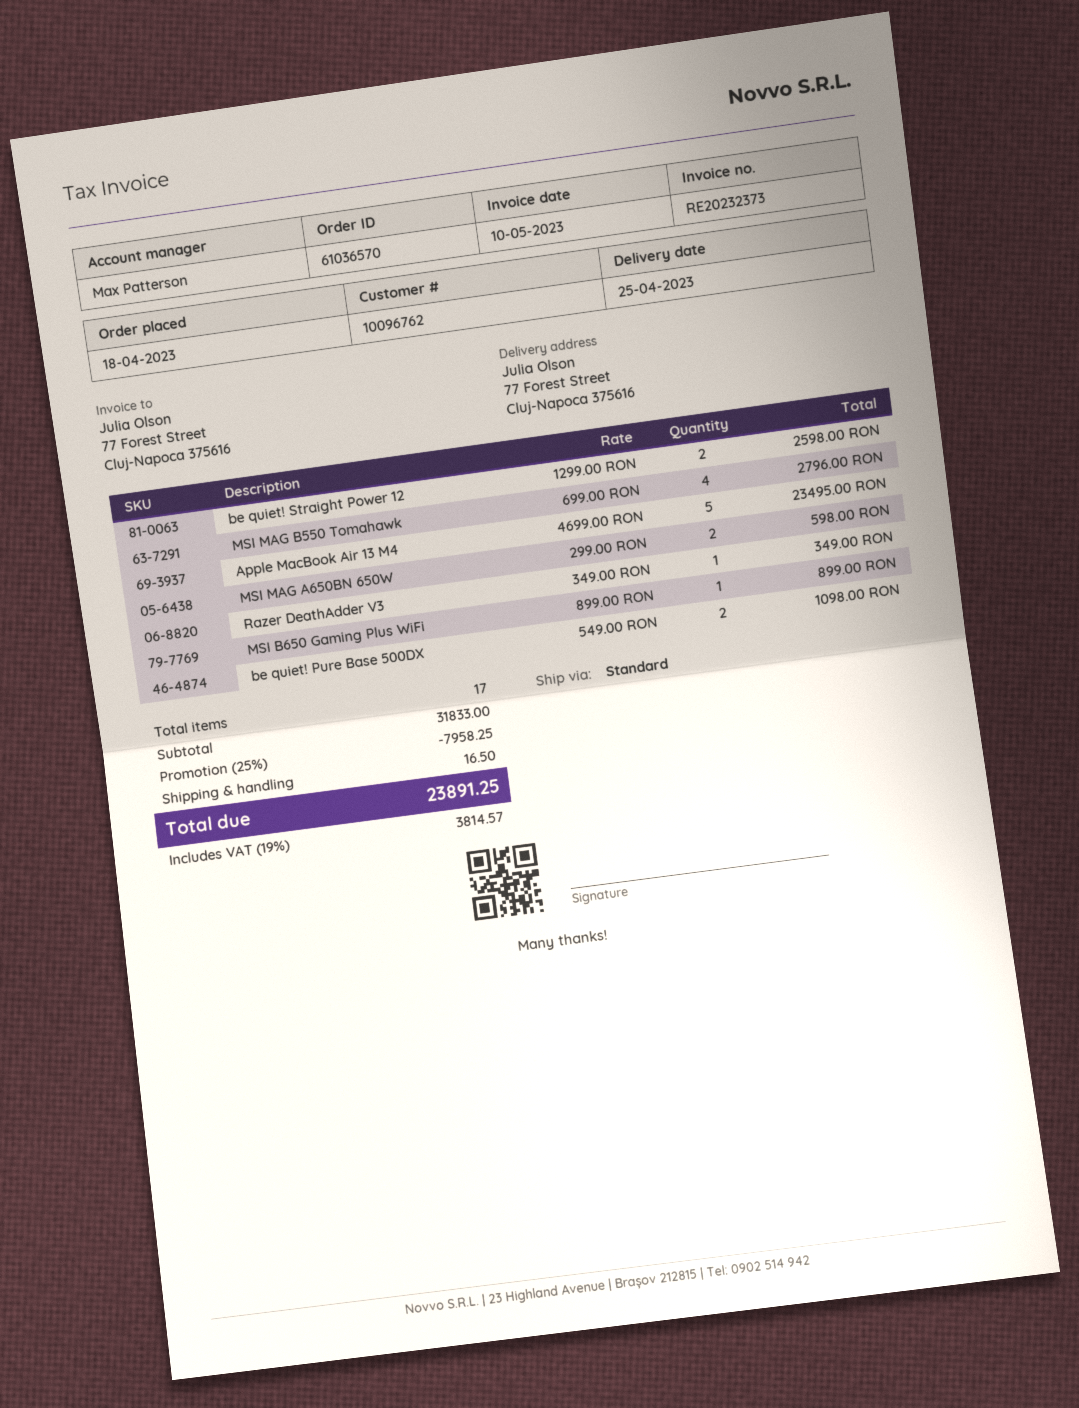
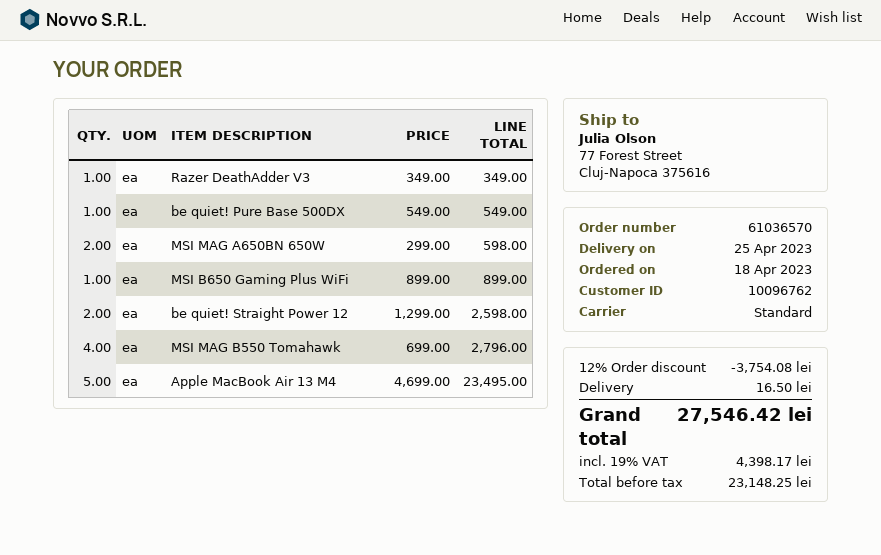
be quiet! Pure Base 500DX: 2 x 549.00 = 1098.00 -> 1 x 549.00 = 549.00
discount: 25% = 7958.25 -> 12% = 3754.08
tax: 19% = 3814.57 -> 19% = 4398.17
total: 23891.25 -> 27546.42

